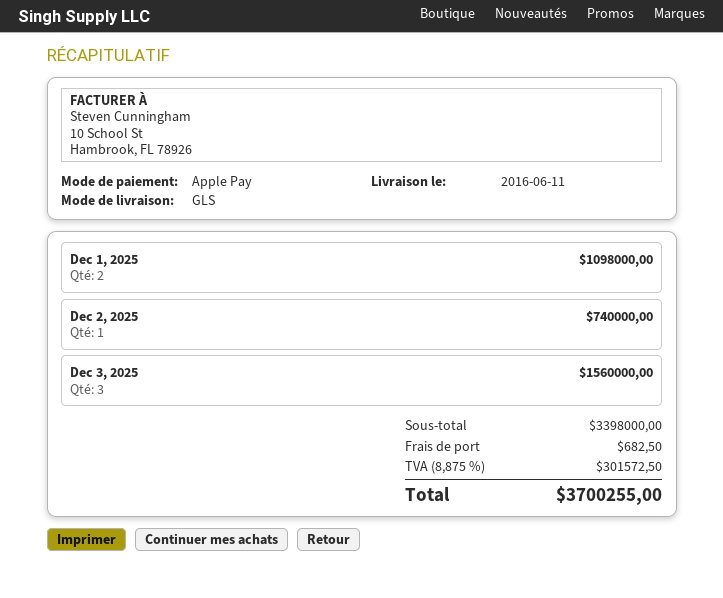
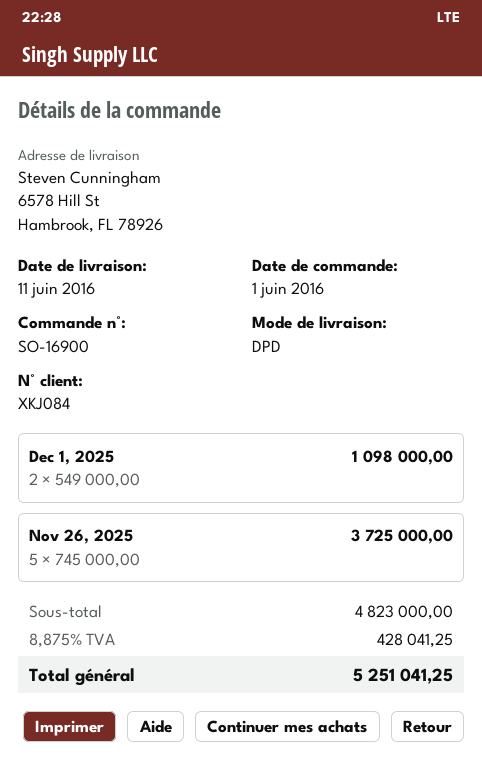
shipping method: GLS -> DPD
Dec 2, 2025: 1 for 740000.00 -> none
Dec 3, 2025: 3 for 1560000.00 -> none
Nov 26, 2025: none -> 5 for 3725000.00
subtotal: 3398000.00 -> 4823000.00
shipping: 682.50 -> none
tax: 8.875% = 301572.50 -> 8.875% = 428041.25
total: 3700255.00 -> 5251041.25

